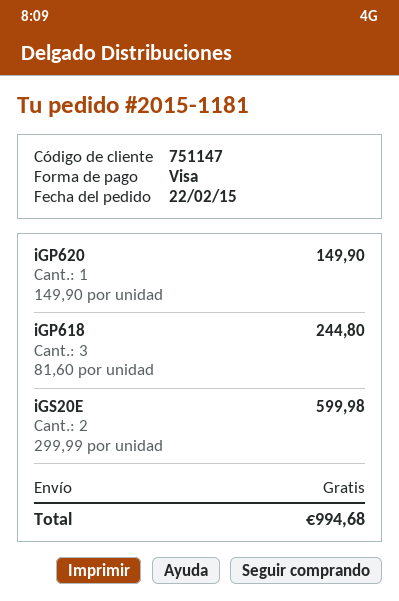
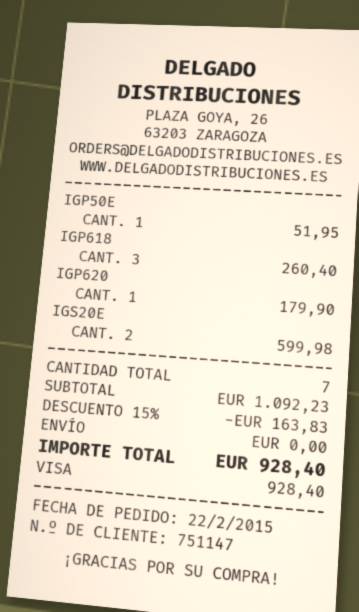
iGP620: 1 for 149.90 -> 1 for 179.90
iGP618: 3 for 244.80 -> 3 for 260.40
IGP50E: none -> 1 for 51.95
discount: none -> 15% = 163.83
total: 994.68 -> 928.40

